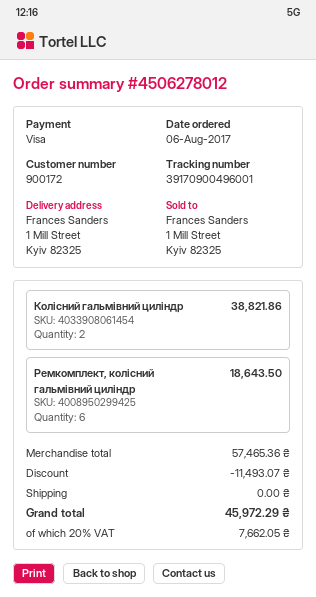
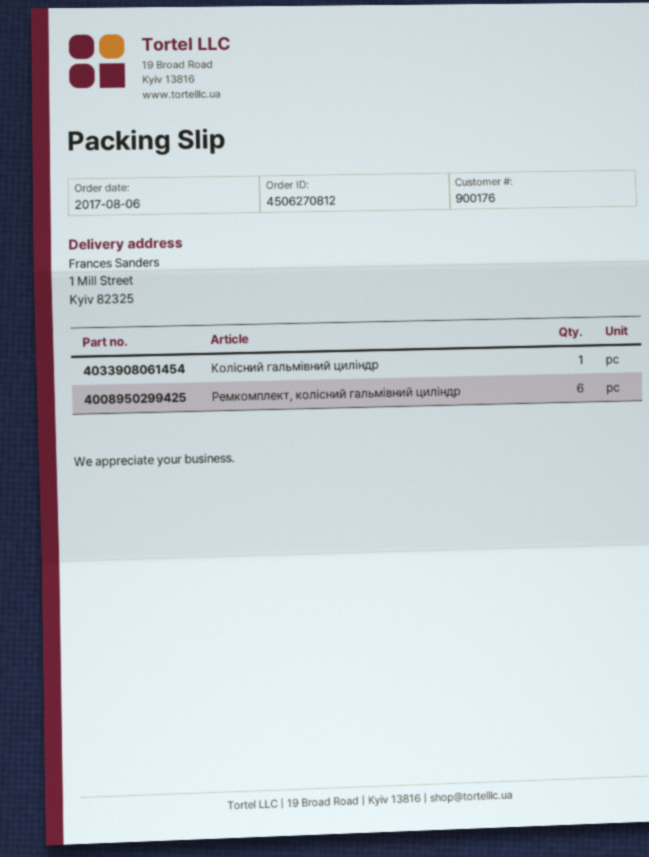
order number: 4506278012 -> 4506270812
customer number: 900172 -> 900176
Колісний гальмівний циліндр: 2 -> 1

